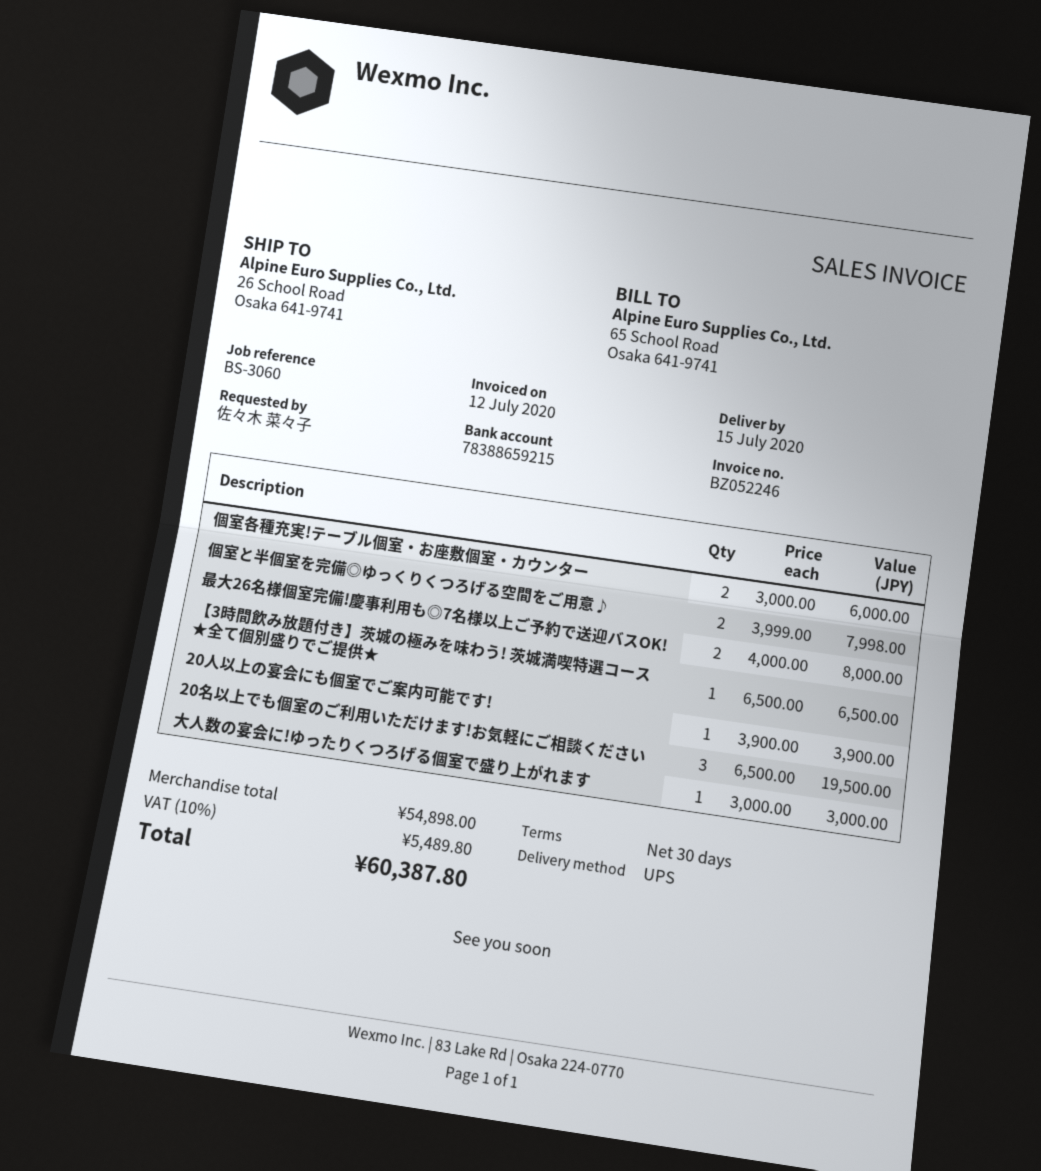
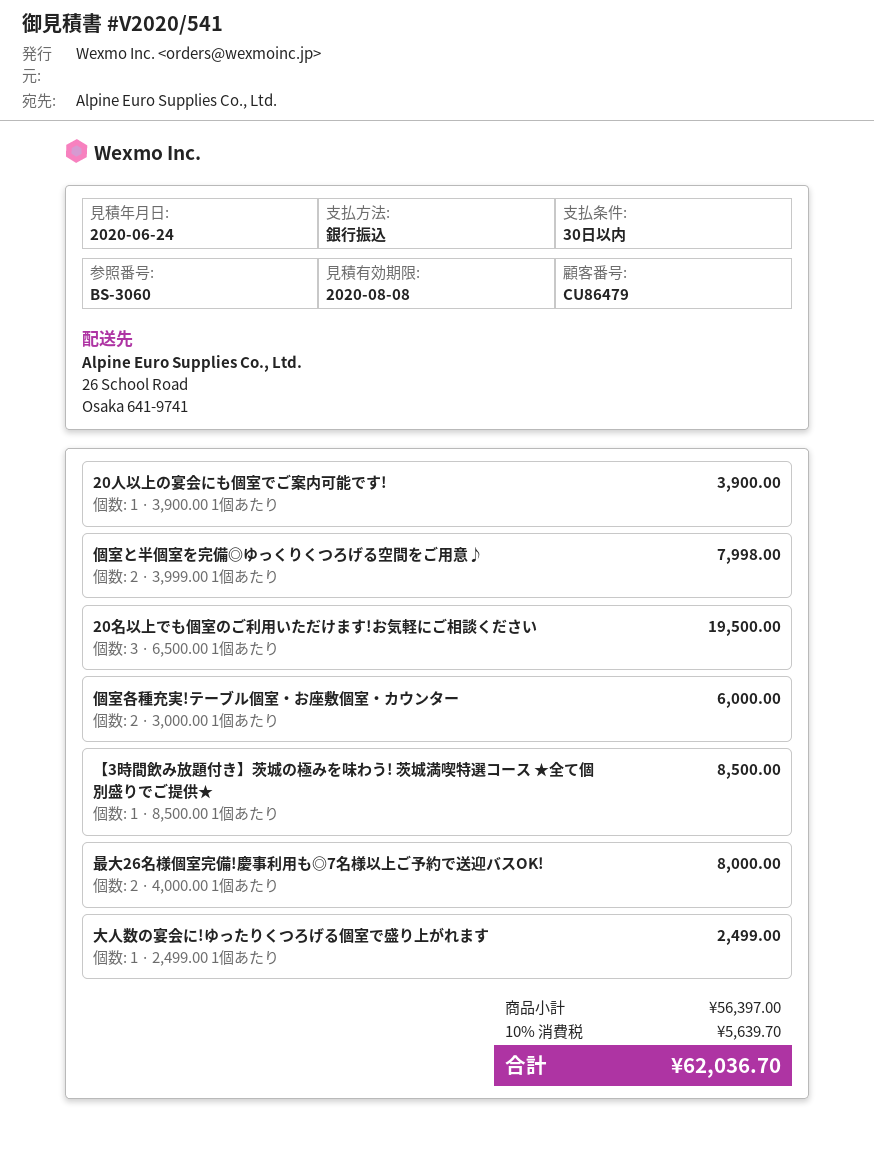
【3時間飲み放題付き】茨城の極みを味わう! 茨城満喫特選コース ★全て個別盛りでご提供★: 1 x 6500.00 = 6500.00 -> 1 x 8500.00 = 8500.00
大人数の宴会に!ゆったりくつろげる個室で盛り上がれます: 1 x 3000.00 = 3000.00 -> 1 x 2499.00 = 2499.00
subtotal: 54898.00 -> 56397.00
tax: 10% = 5489.80 -> 10% = 5639.70
total: 60387.80 -> 62036.70

